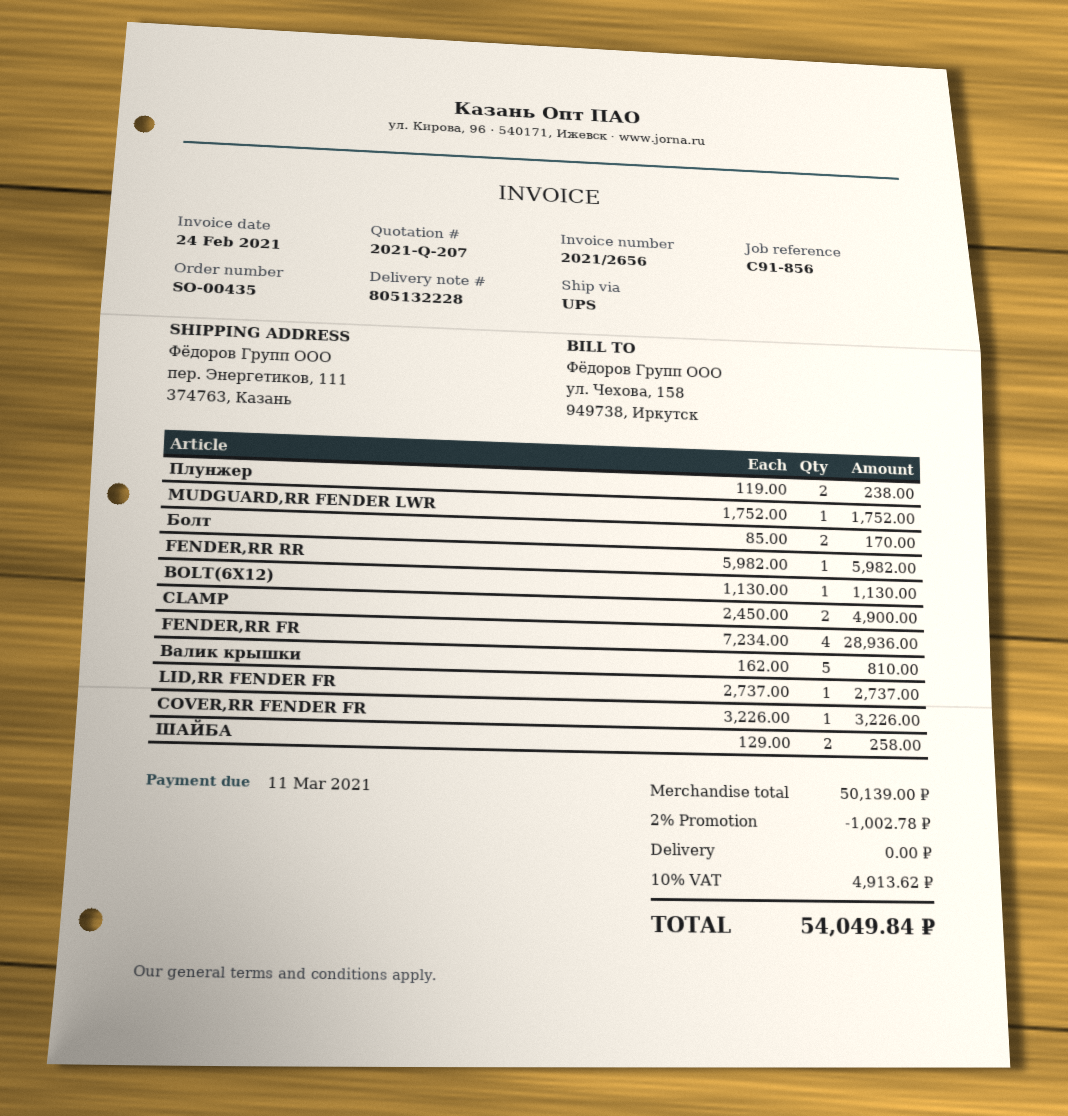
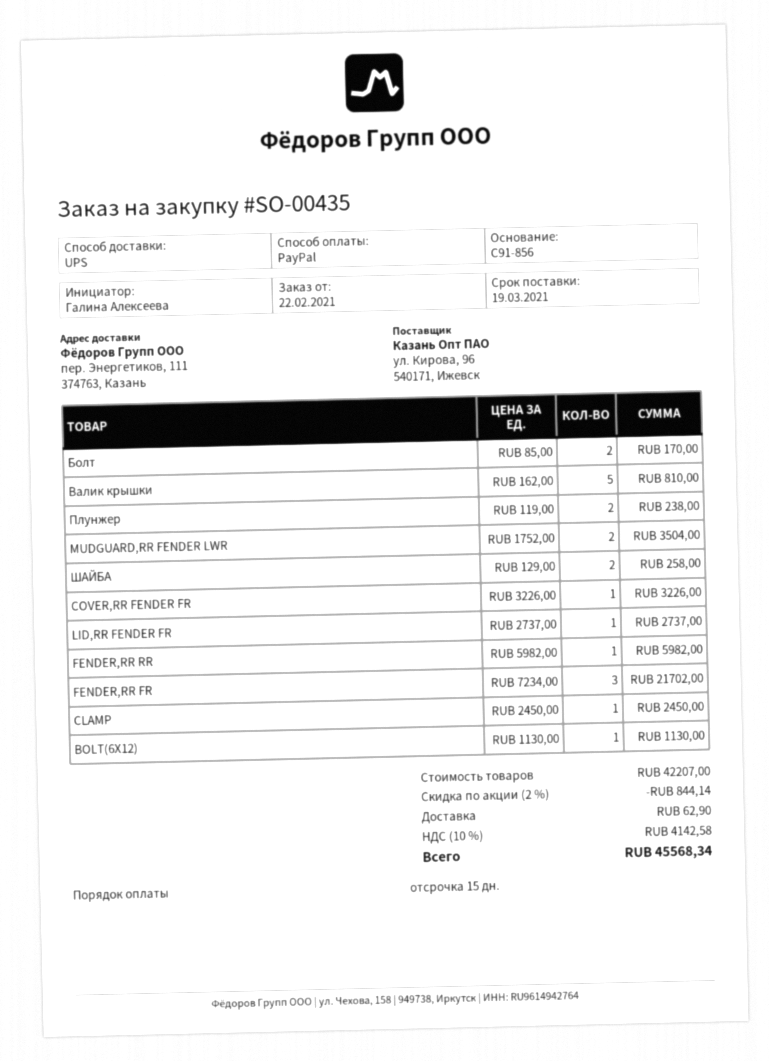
MUDGUARD,RR FENDER LWR: 1 x 1752.00 = 1752.00 -> 2 x 1752.00 = 3504.00
CLAMP: 2 x 2450.00 = 4900.00 -> 1 x 2450.00 = 2450.00
FENDER,RR FR: 4 x 7234.00 = 28936.00 -> 3 x 7234.00 = 21702.00
subtotal: 50139.00 -> 42207.00
discount: 2% = 1002.78 -> 2% = 844.14
shipping: 0.00 -> 62.90
tax: 10% = 4913.62 -> 10% = 4142.58
total: 54049.84 -> 45568.34

